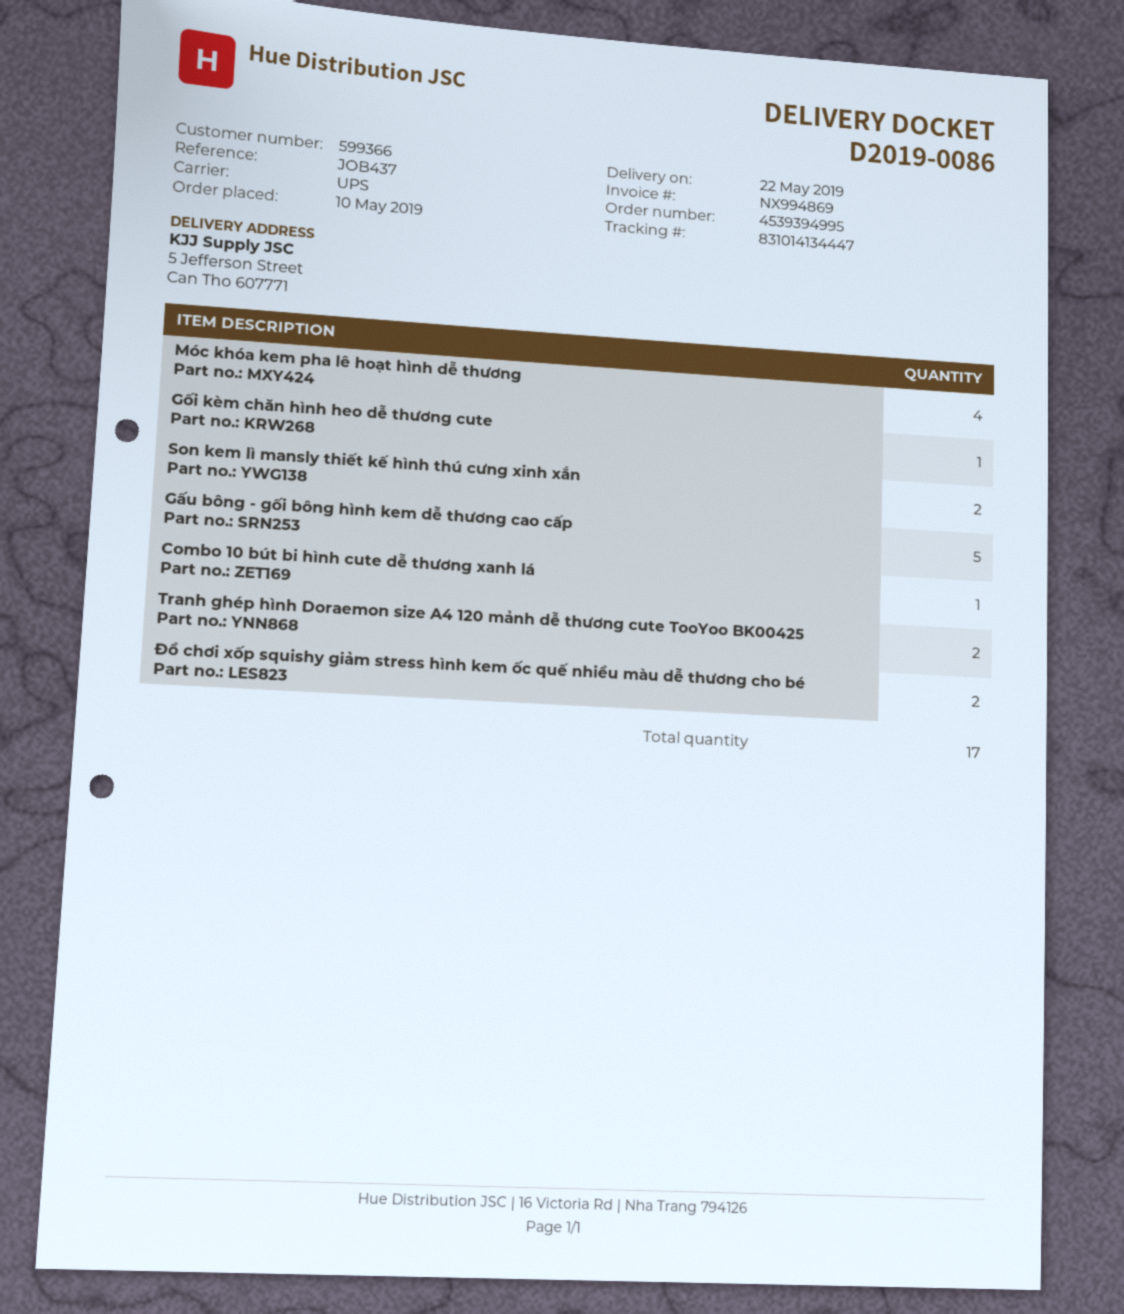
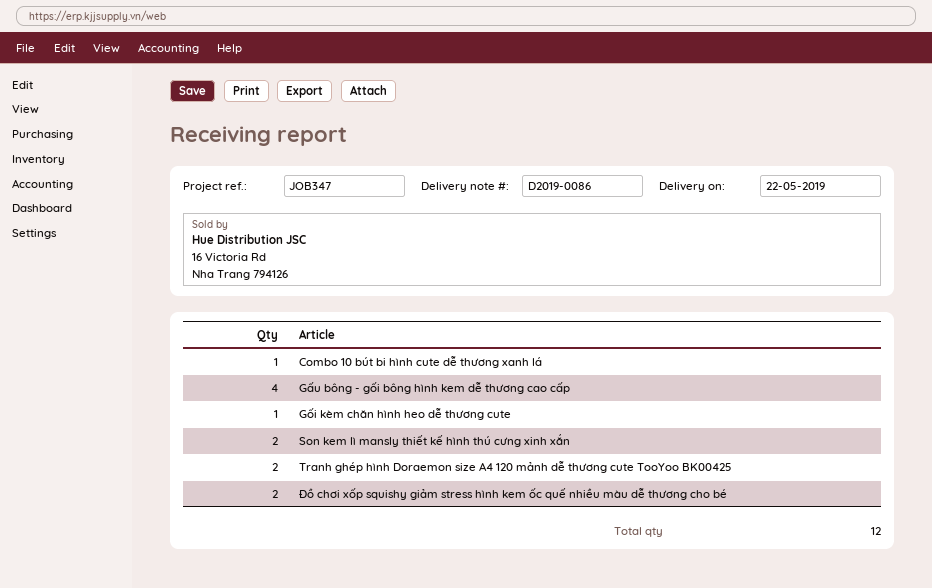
reference: JOB437 -> JOB347
Móc khóa kem pha lê hoạt hình dễ thương: 4 -> none
Gấu bông - gối bông hình kem dễ thương cao cấp: 5 -> 4
total quantity: 17 -> 12

